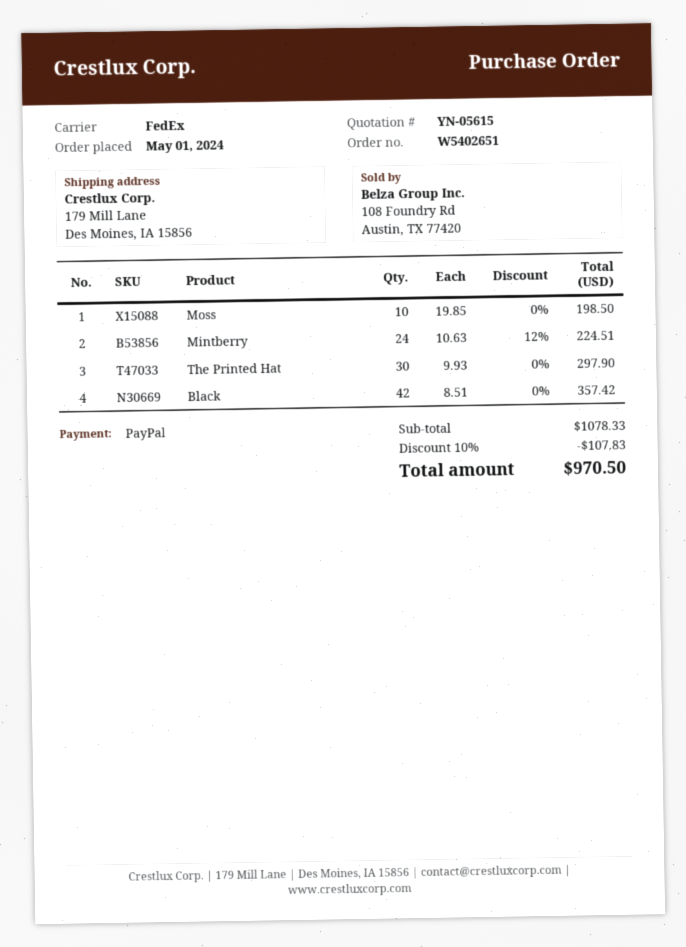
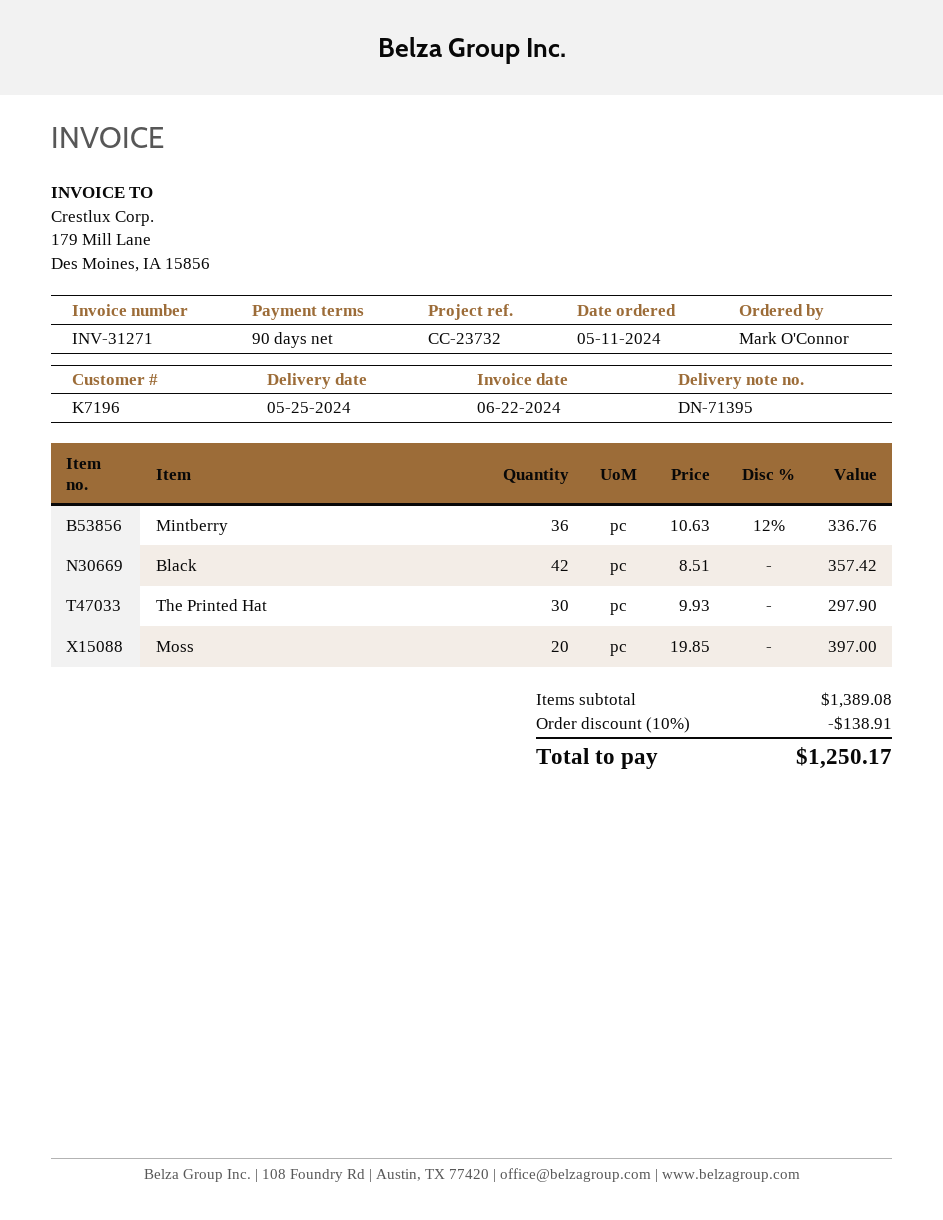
order date: 2024-05-01 -> 2024-05-11
Moss: 10 x 19.85 = 198.50 -> 20 x 19.85 = 397.00
Mintberry: 24 x 10.63 - 12% = 224.51 -> 36 x 10.63 - 12% = 336.76
subtotal: 1078.33 -> 1389.08
discount: 10% = 107.83 -> 10% = 138.91
total: 970.50 -> 1250.17

